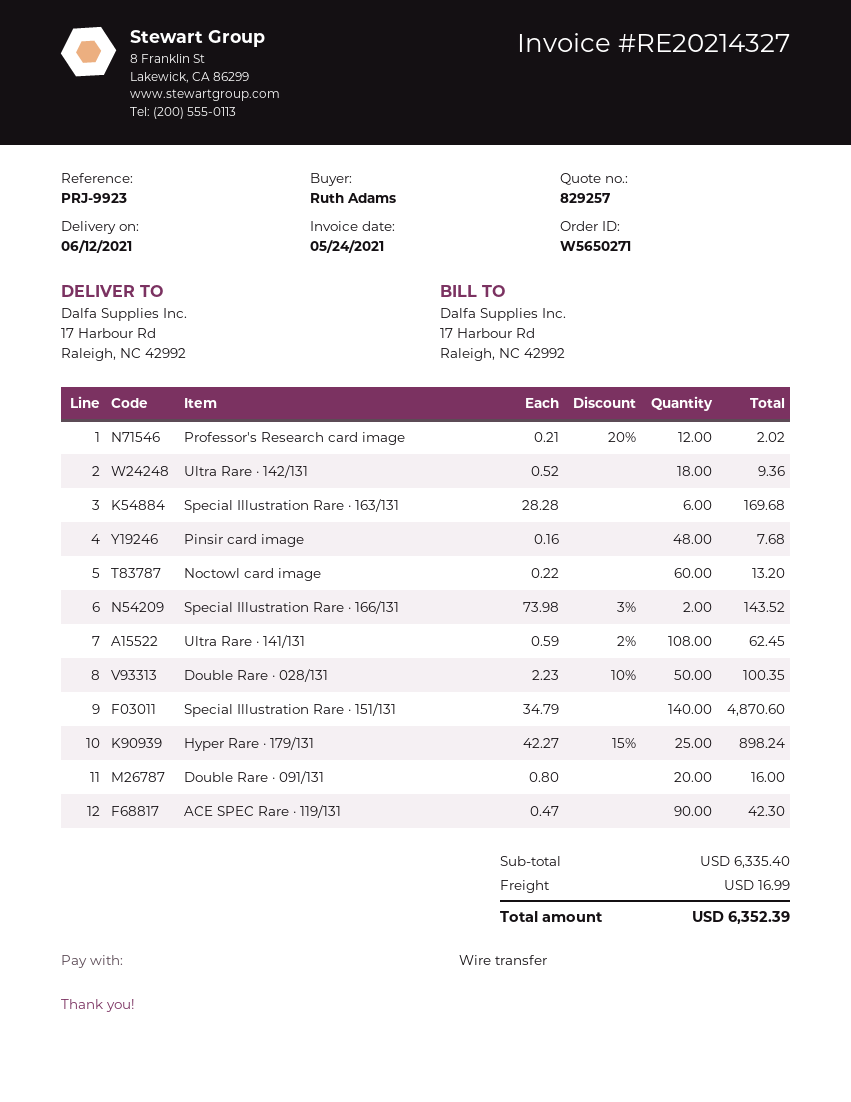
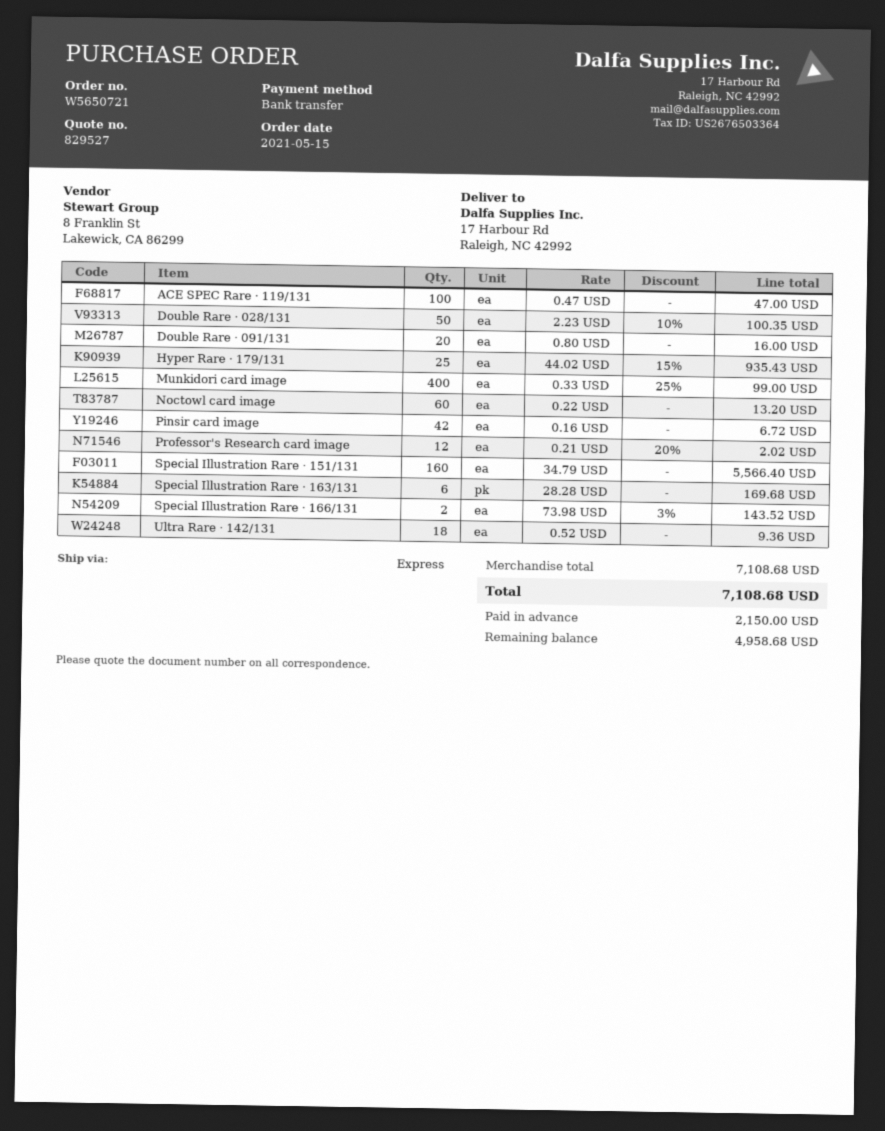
quote number: 829257 -> 829527
order number: W5650271 -> W5650721
Pinsir card image: 48 x 0.16 = 7.68 -> 42 x 0.16 = 6.72
Ultra Rare · 141/131: 108 x 0.59 - 2% = 62.45 -> none
Special Illustration Rare · 151/131: 140 x 34.79 = 4870.60 -> 160 x 34.79 = 5566.40
Hyper Rare · 179/131: 25 x 42.27 - 15% = 898.24 -> 25 x 44.02 - 15% = 935.43
ACE SPEC Rare · 119/131: 90 x 0.47 = 42.30 -> 100 x 0.47 = 47.00
Munkidori card image: none -> 400 x 0.33 - 25% = 99.00
subtotal: 6335.40 -> 7108.68
shipping: 16.99 -> none
total: 6352.39 -> 7108.68

